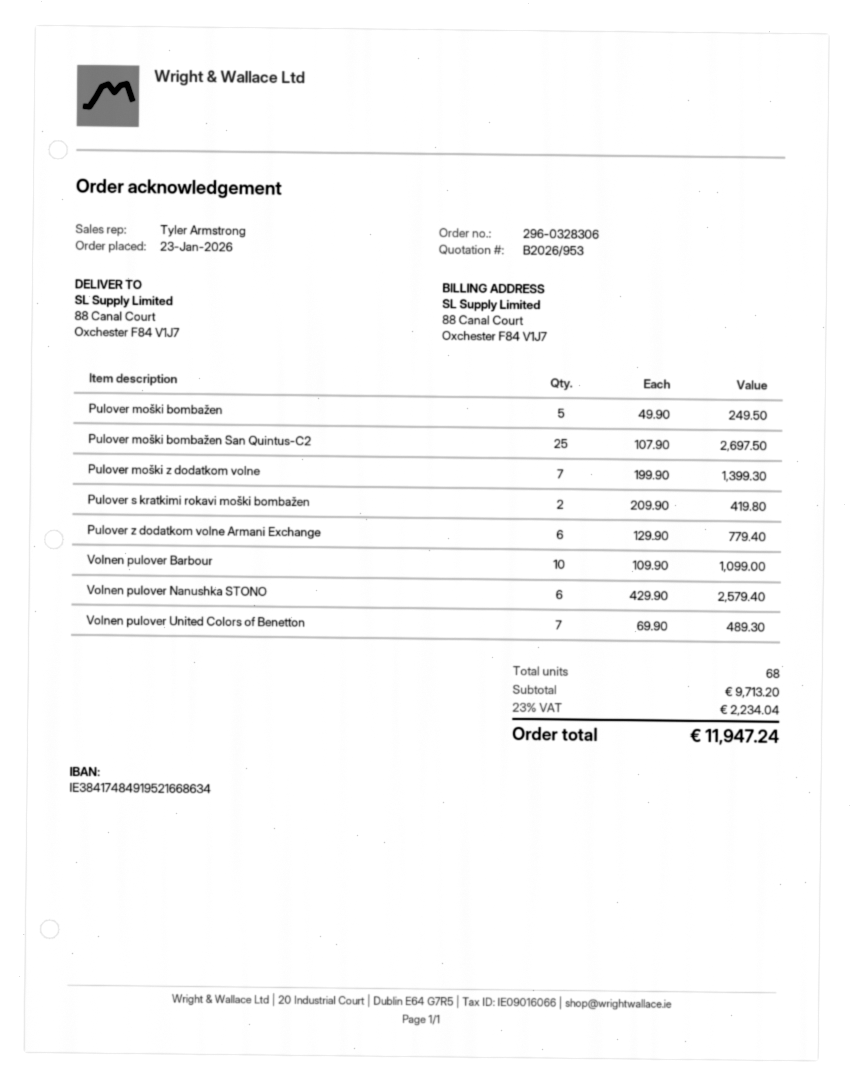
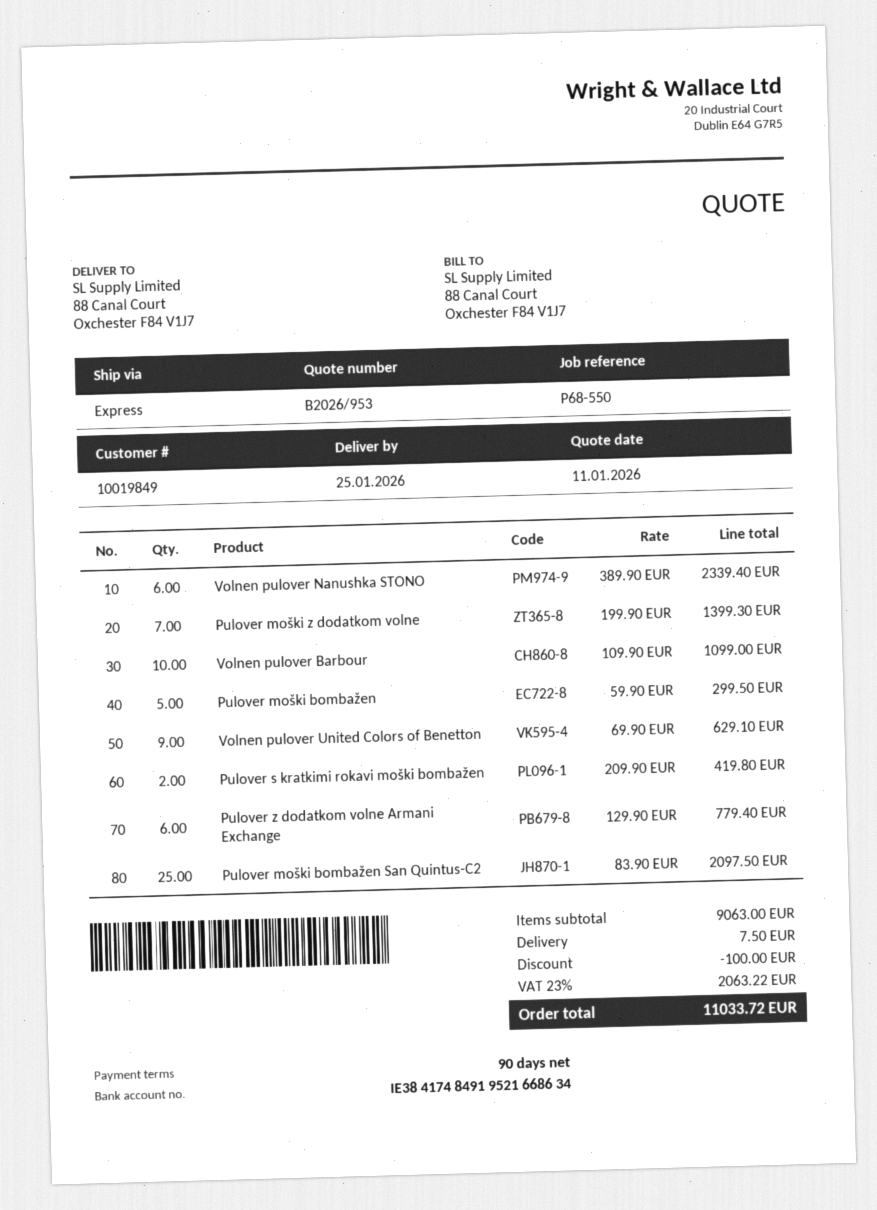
Pulover moški bombažen: 5 x 49.90 = 249.50 -> 5 x 59.90 = 299.50
Pulover moški bombažen San Quintus-C2: 25 x 107.90 = 2697.50 -> 25 x 83.90 = 2097.50
Volnen pulover Nanushka STONO: 6 x 429.90 = 2579.40 -> 6 x 389.90 = 2339.40
Volnen pulover United Colors of Benetton: 7 x 69.90 = 489.30 -> 9 x 69.90 = 629.10
subtotal: 9713.20 -> 9063.00
discount: none -> 100.00
shipping: none -> 7.50
tax: 23% = 2234.04 -> 23% = 2063.22
total: 11947.24 -> 11033.72

